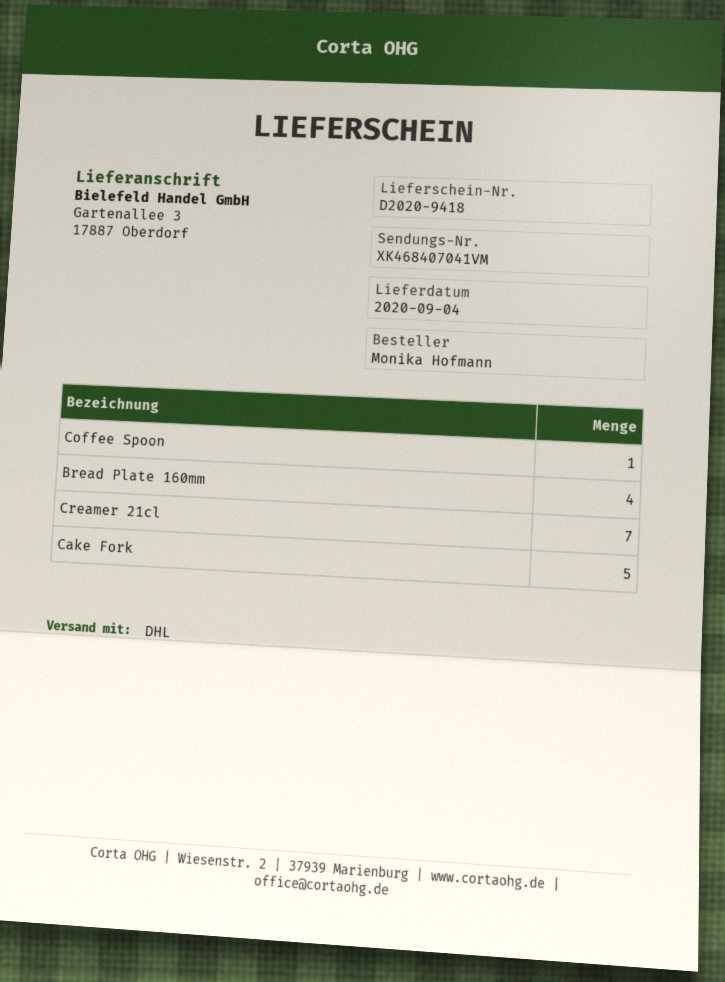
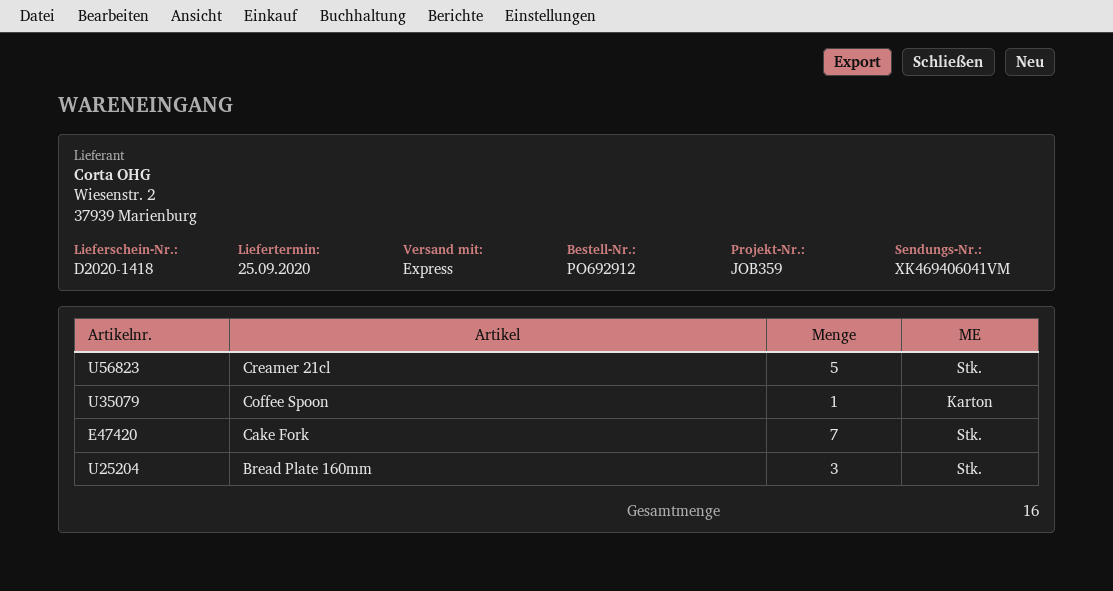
delivery note number: D2020-9418 -> D2020-1418
delivery date: 2020-09-04 -> 2020-09-25
shipping method: DHL -> express
tracking number: XK468407041VM -> XK469406041VM
Bread Plate 160mm: 4 -> 3
Creamer 21cl: 7 -> 5
Cake Fork: 5 -> 7

